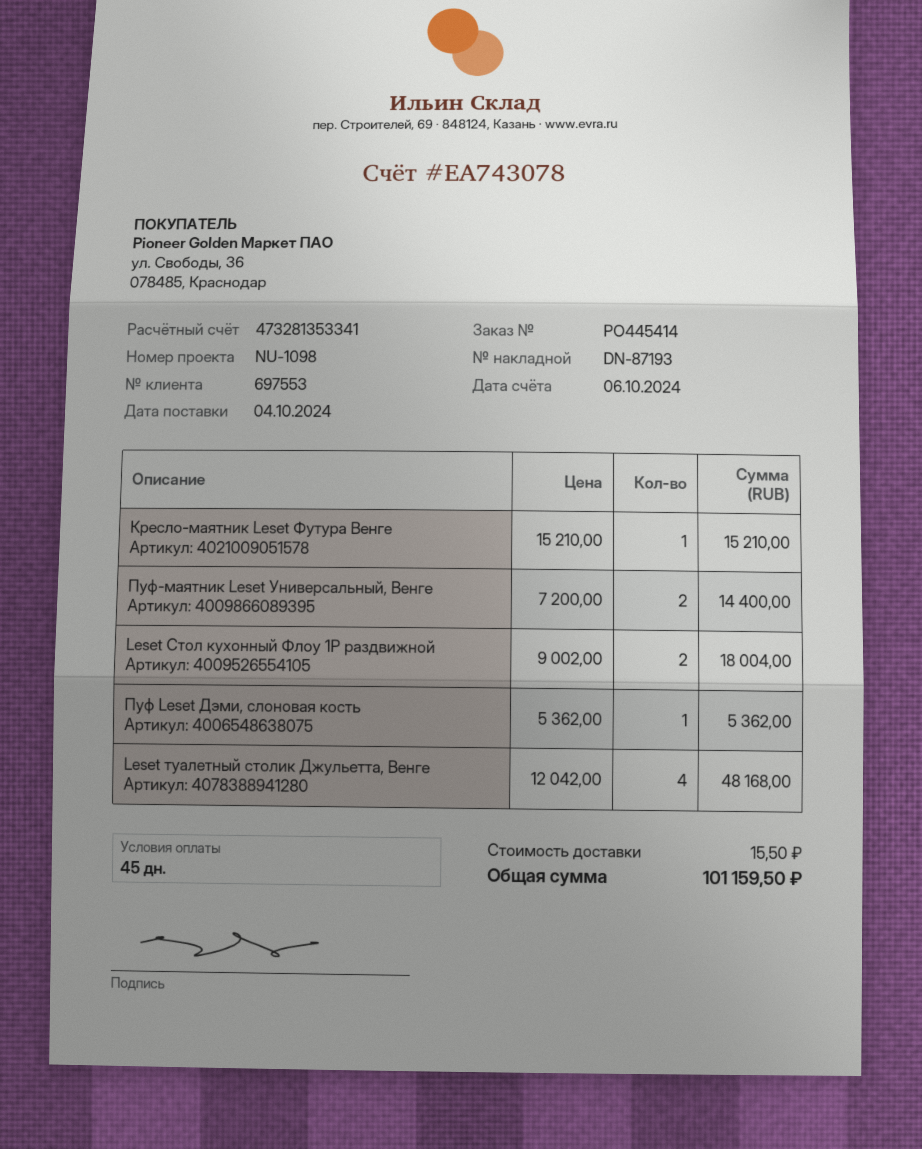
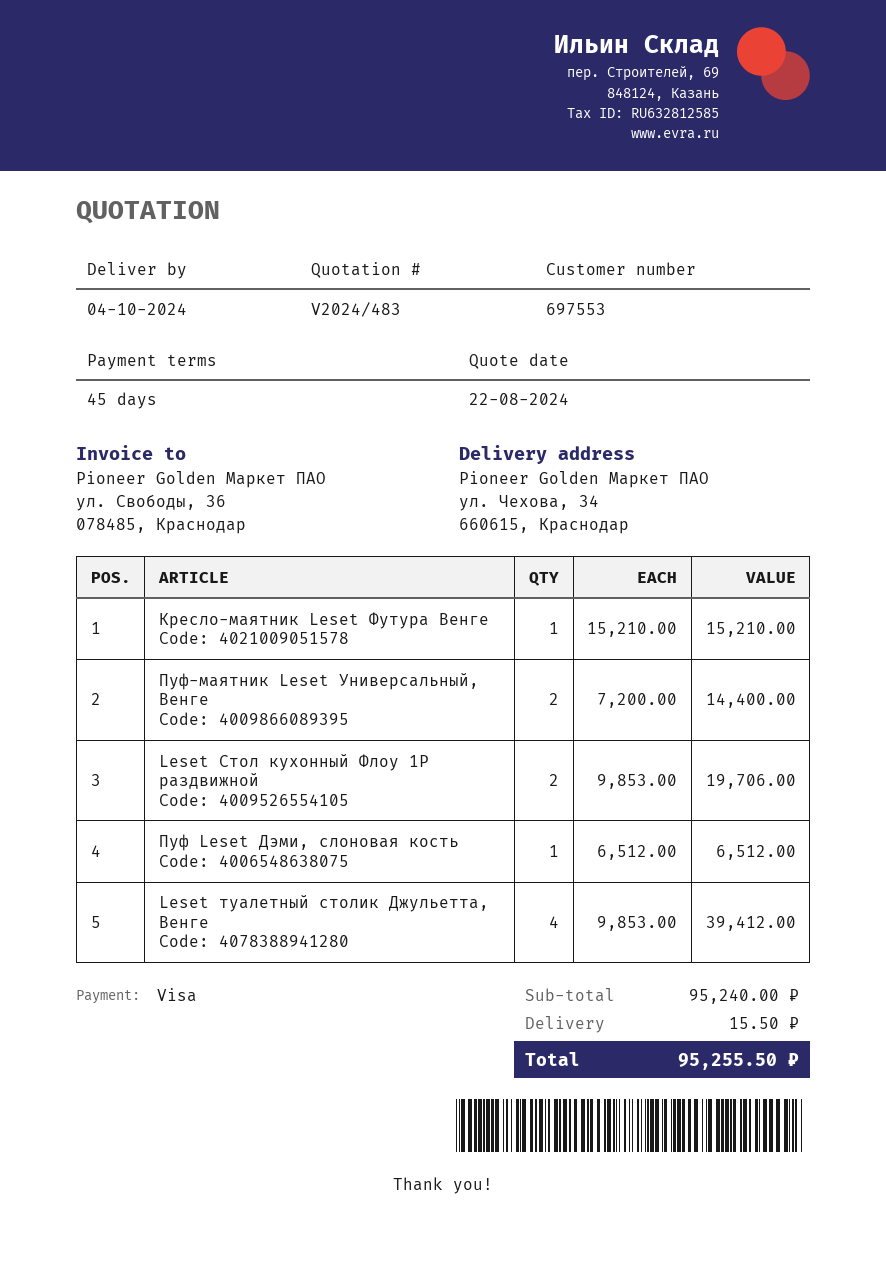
Leset Стол кухонный Флоу 1Р раздвижной: 2 x 9002.00 = 18004.00 -> 2 x 9853.00 = 19706.00
Пуф Leset Дэми, слоновая кость: 1 x 5362.00 = 5362.00 -> 1 x 6512.00 = 6512.00
Leset туалетный столик Джульетта, Венге: 4 x 12042.00 = 48168.00 -> 4 x 9853.00 = 39412.00
total: 101159.50 -> 95255.50

